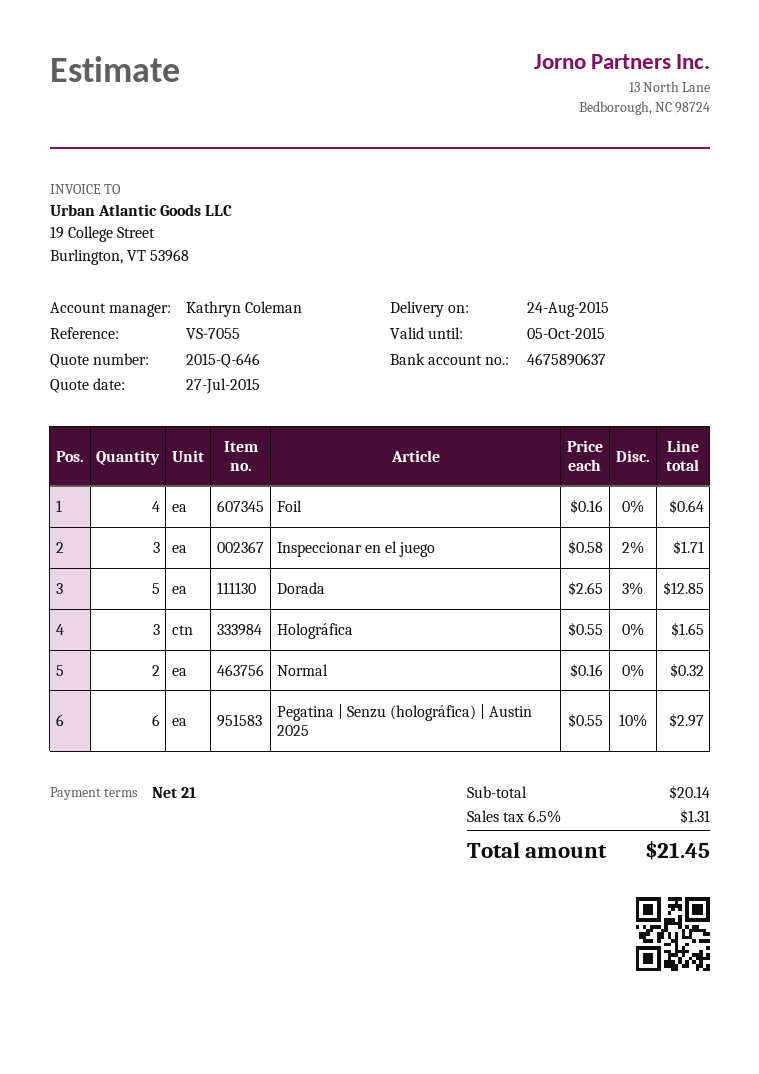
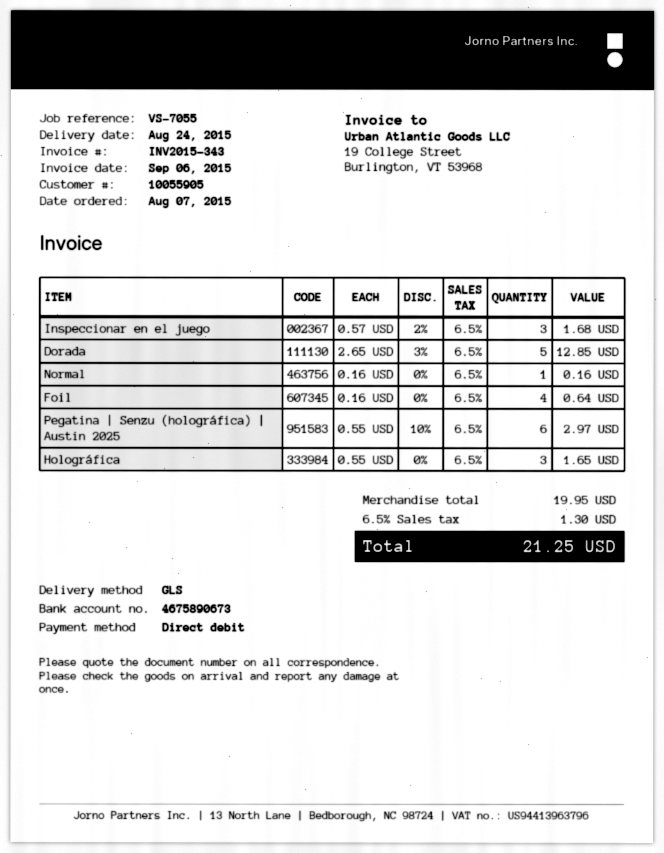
bank account: 4675890637 -> 4675890673
Inspeccionar en el juego: 3 x 0.58 - 2% = 1.71 -> 3 x 0.57 - 2% = 1.68
Normal: 2 x 0.16 = 0.32 -> 1 x 0.16 = 0.16
subtotal: 20.14 -> 19.95
tax: 6.5% = 1.31 -> 6.5% = 1.30
total: 21.45 -> 21.25

